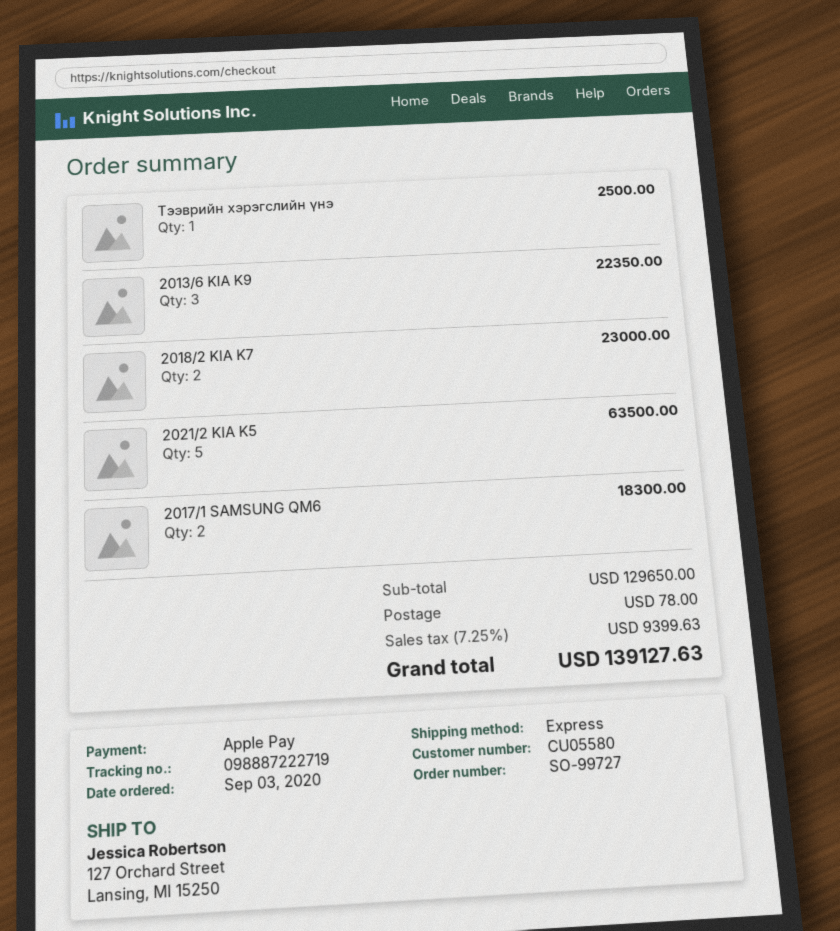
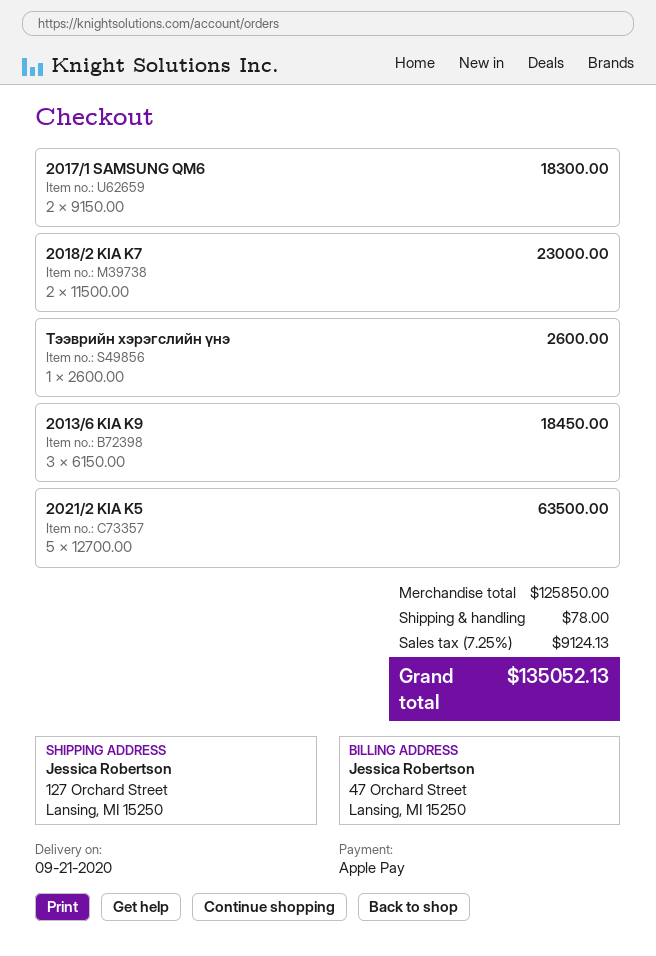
Тээврийн хэрэгслийн үнэ: 1 for 2500.00 -> 1 for 2600.00
2013/6 KIA K9: 3 for 22350.00 -> 3 for 18450.00
subtotal: 129650.00 -> 125850.00
tax: 7.25% = 9399.63 -> 7.25% = 9124.13
total: 139127.63 -> 135052.13

